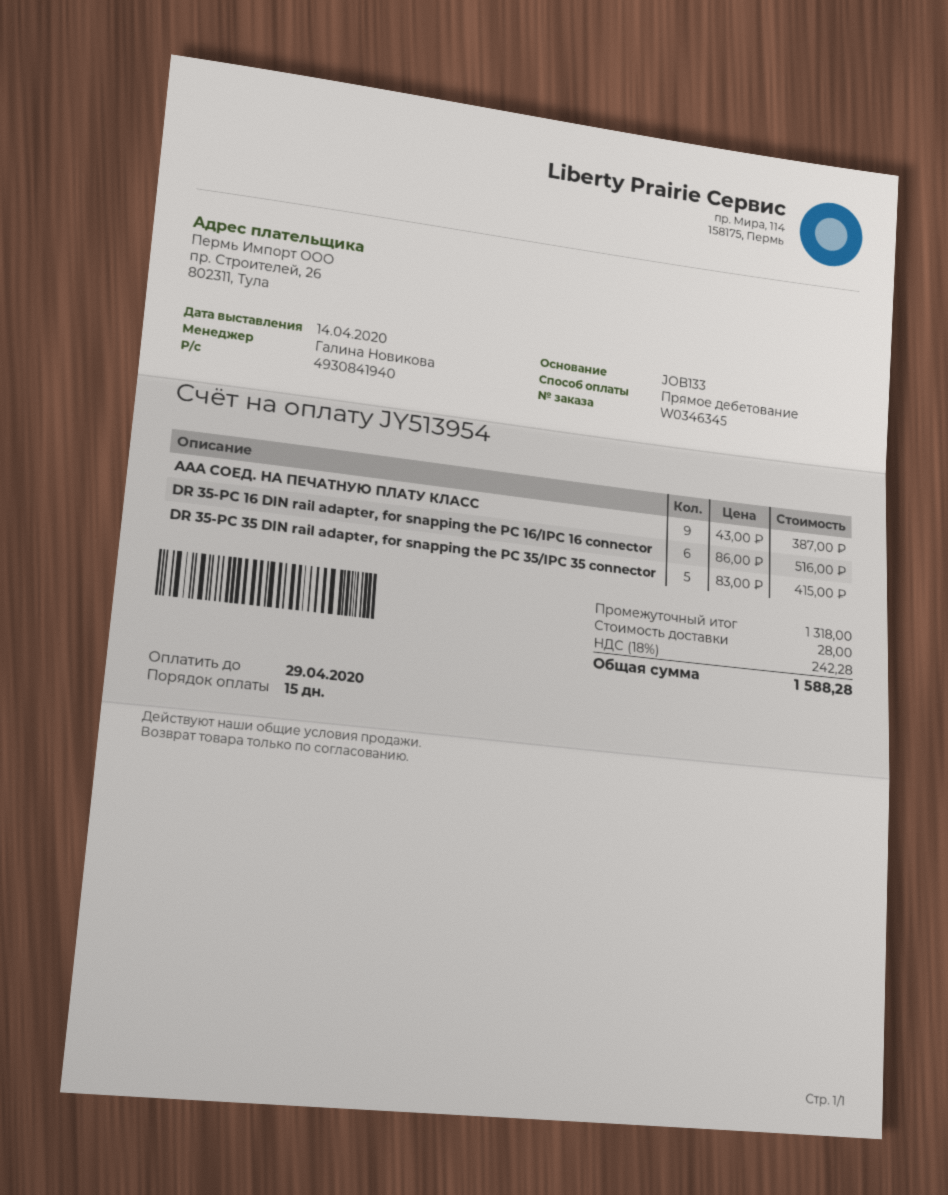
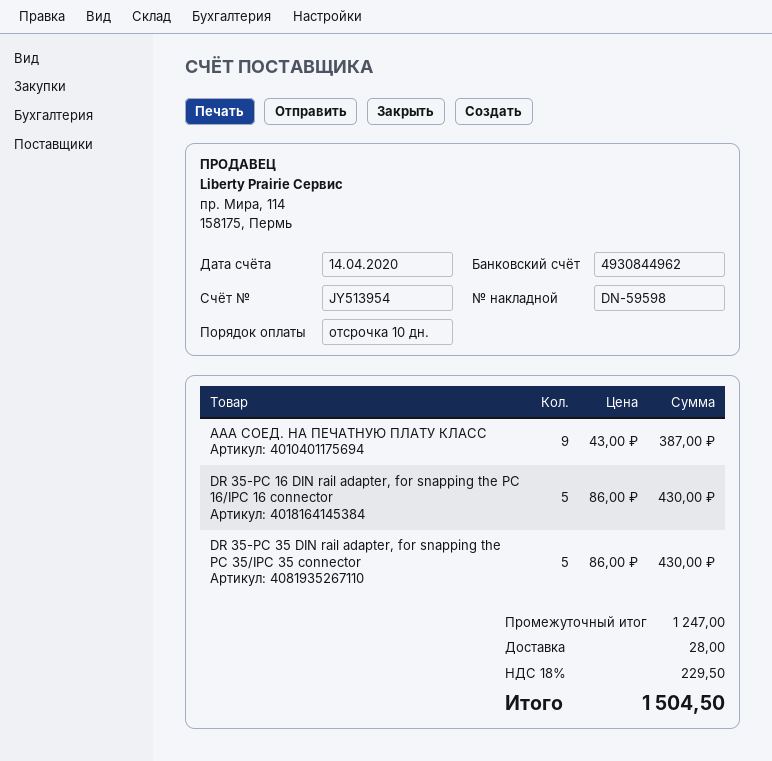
payment terms: 15 days -> 10 days
bank account: 4930841940 -> 4930844962
DR 35-PC 16 DIN rail adapter, for snapping the PC 16/IPC 16 connector: 6 x 86.00 = 516.00 -> 5 x 86.00 = 430.00
DR 35-PC 35 DIN rail adapter, for snapping the PC 35/IPC 35 connector: 5 x 83.00 = 415.00 -> 5 x 86.00 = 430.00
subtotal: 1318.00 -> 1247.00
tax: 18% = 242.28 -> 18% = 229.50
total: 1588.28 -> 1504.50

